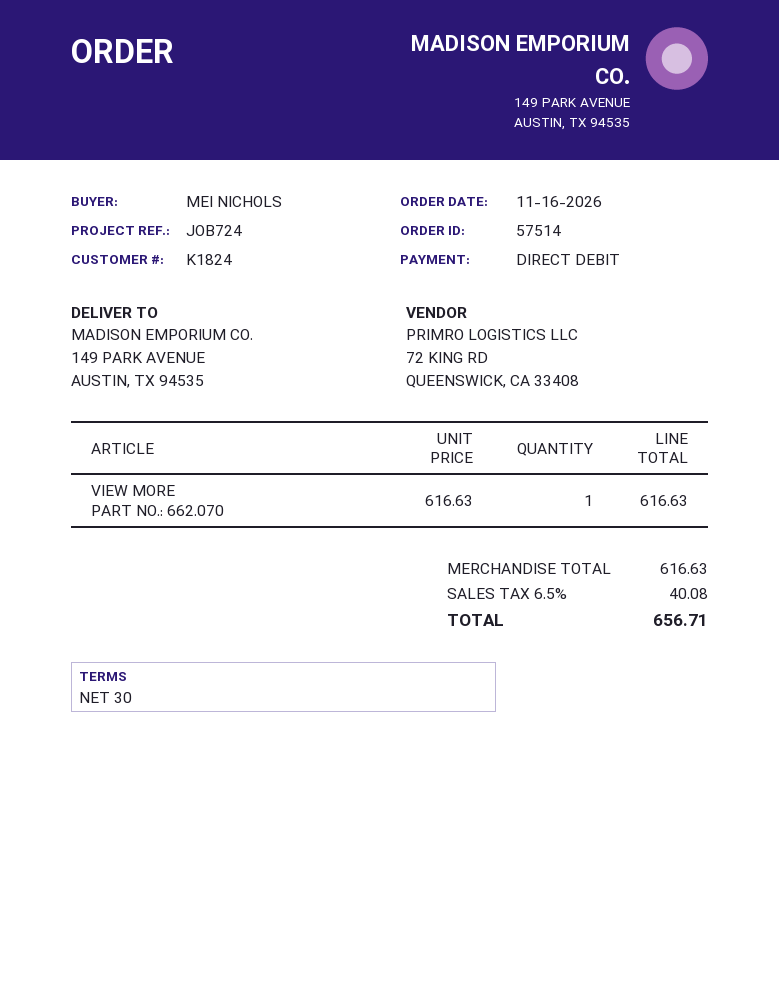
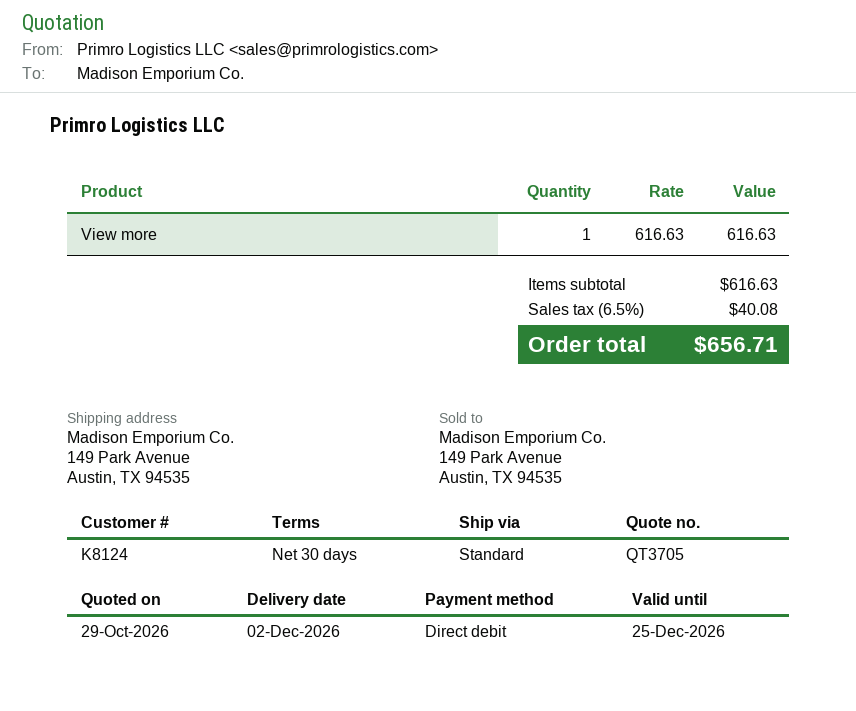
customer number: K1824 -> K8124

